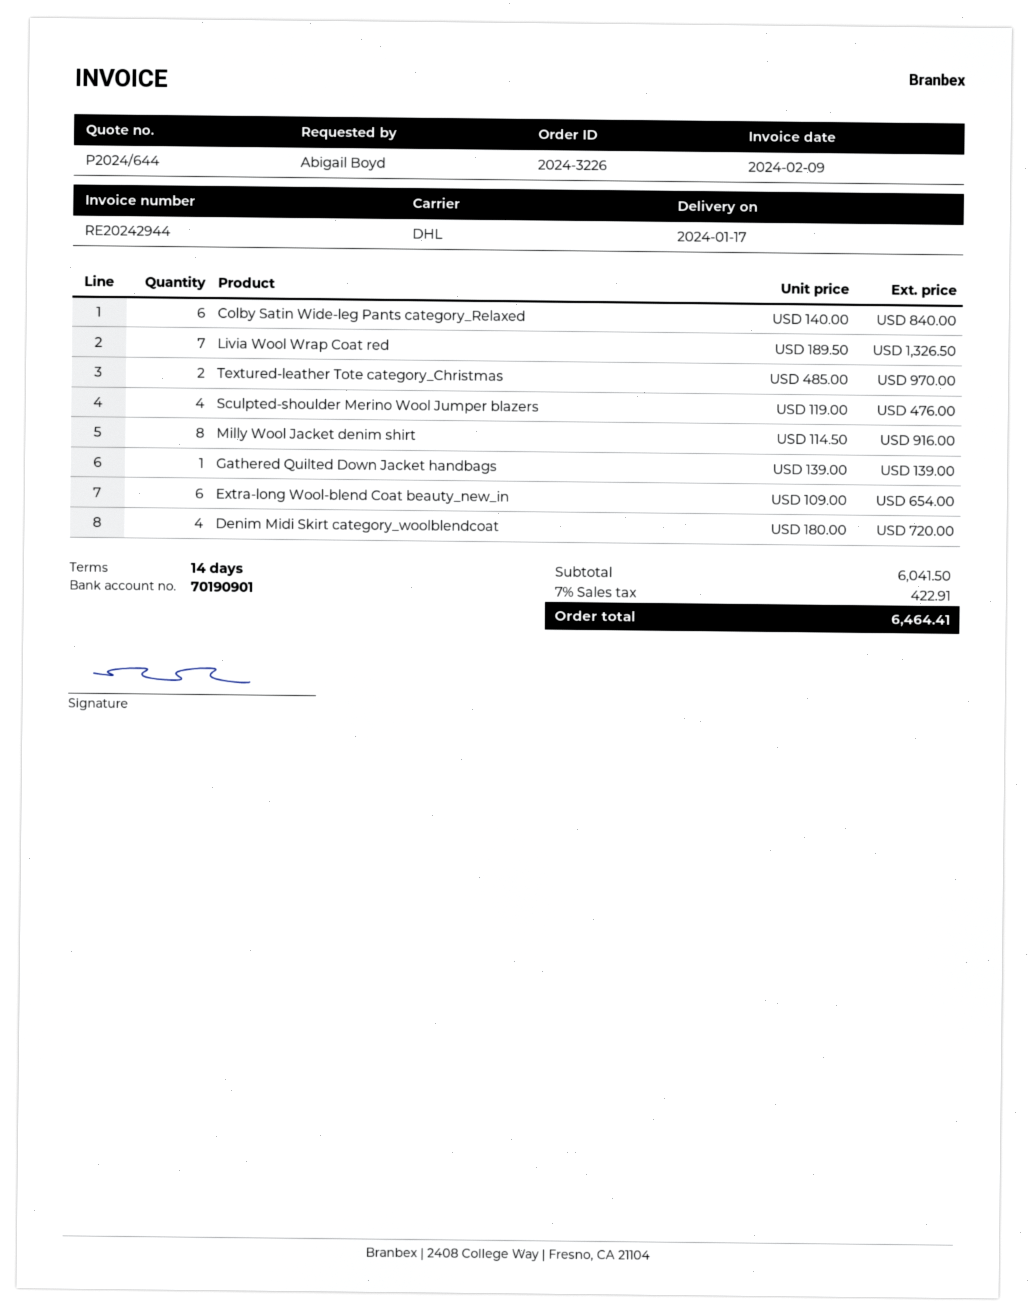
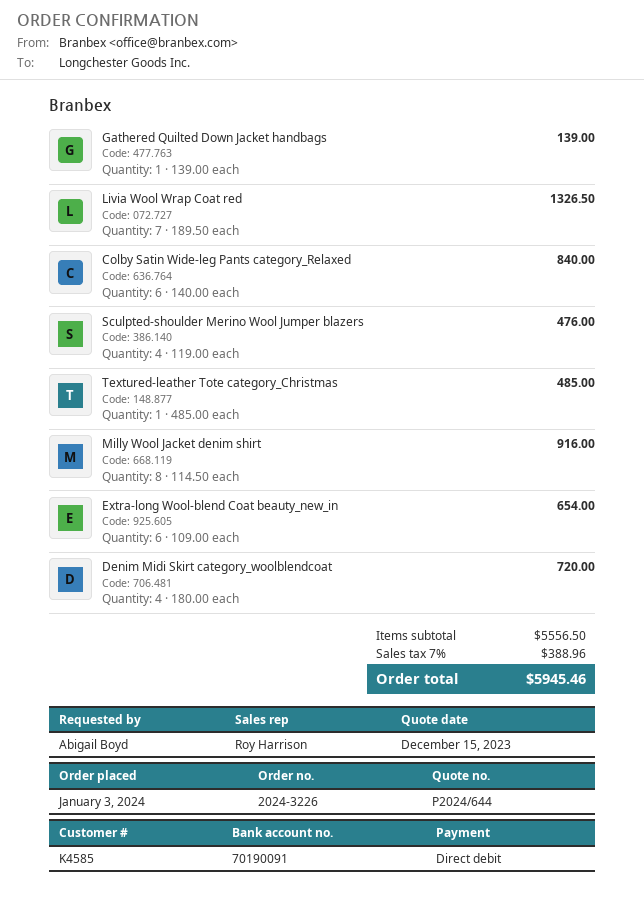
bank account: 70190901 -> 70190091
Textured-leather Tote category_Christmas: 2 x 485.00 = 970.00 -> 1 x 485.00 = 485.00
subtotal: 6041.50 -> 5556.50
tax: 7% = 422.91 -> 7% = 388.96
total: 6464.41 -> 5945.46

